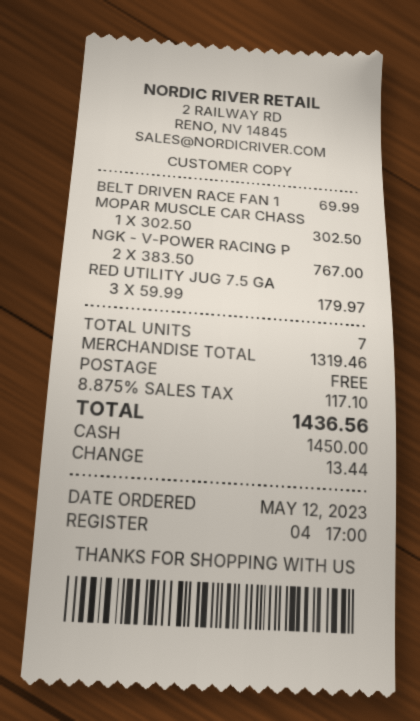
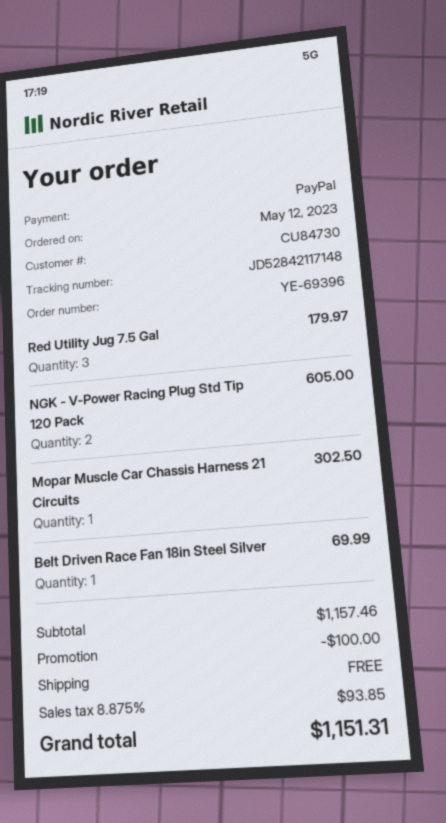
payment method: cash -> PayPal
NGK - V-POWER RACING P: 2 for 767.00 -> 2 for 605.00
subtotal: 1319.46 -> 1157.46
discount: none -> 100.00
tax: 8.875% = 117.10 -> 8.875% = 93.85
total: 1436.56 -> 1151.31

